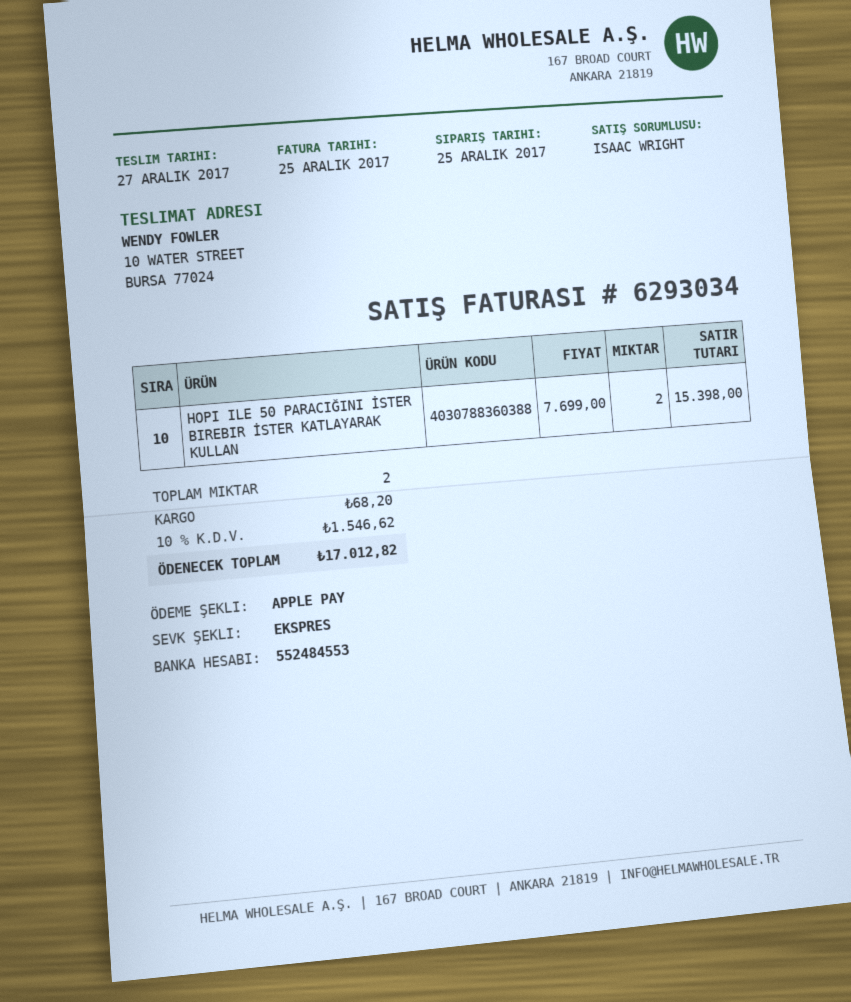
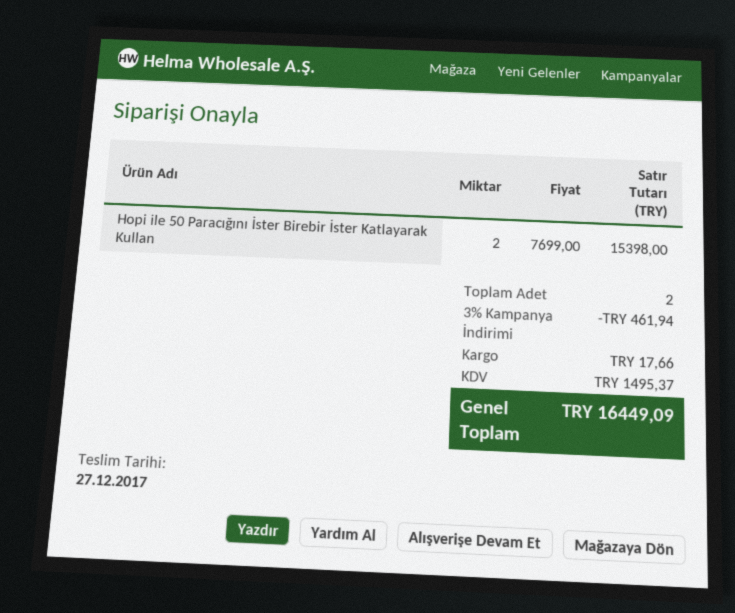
discount: none -> 3% = 461.94
shipping: 68.20 -> 17.66
tax: 1546.62 -> 1495.37
total: 17012.82 -> 16449.09

